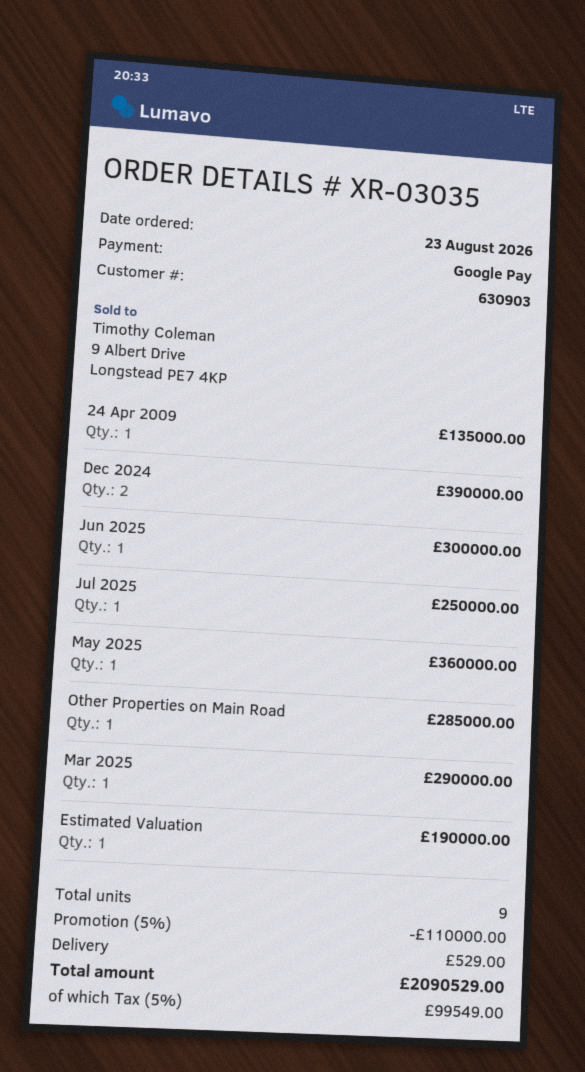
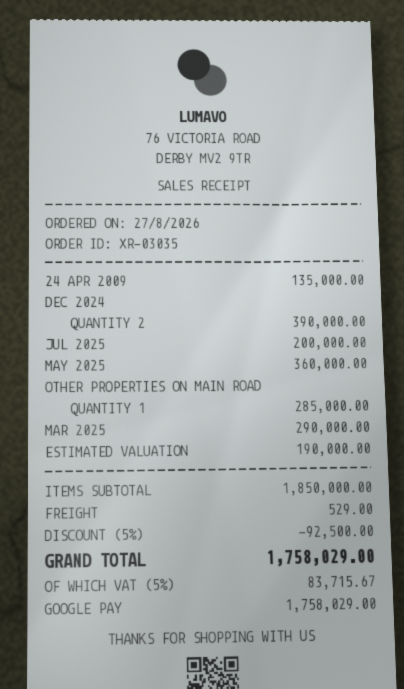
order date: 2026-08-23 -> 2026-08-27
Jun 2025: 1 for 300000.00 -> none
Jul 2025: 1 for 250000.00 -> 1 for 200000.00
discount: 5% = 110000.00 -> 5% = 92500.00
tax: 5% = 99549.00 -> 5% = 83715.67
total: 2090529.00 -> 1758029.00

